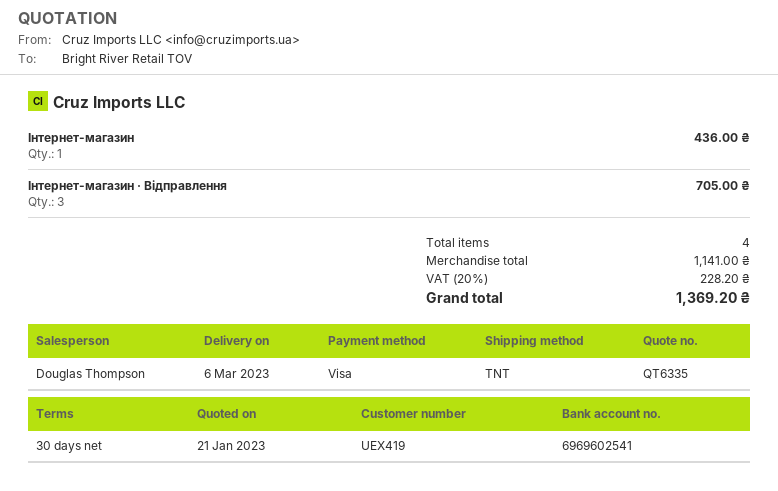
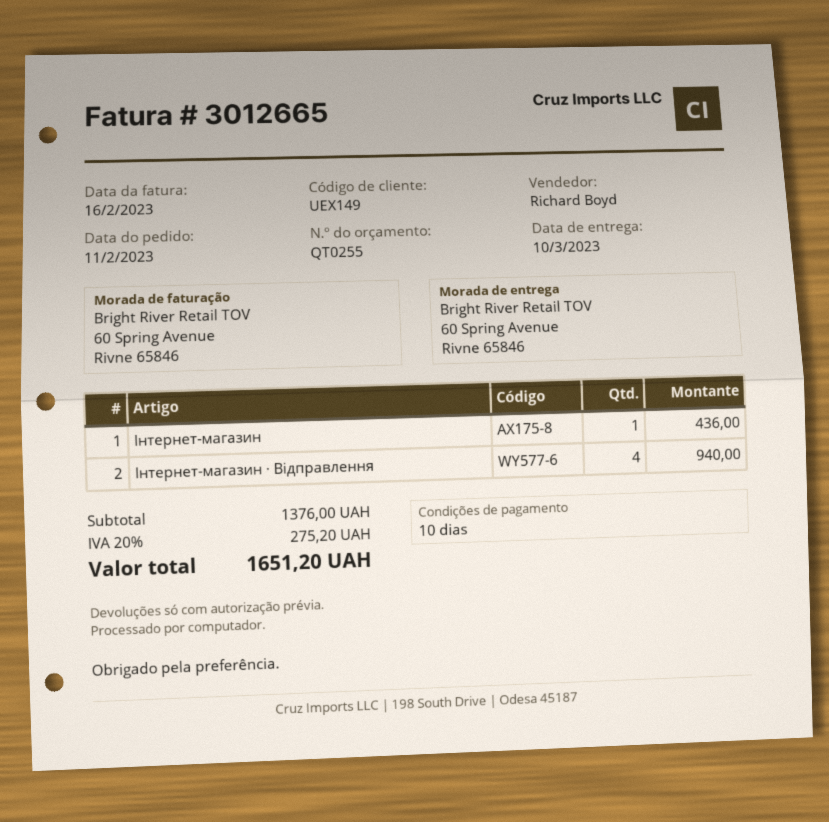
quote number: QT6335 -> QT0255
delivery date: 2023-03-06 -> 2023-03-10
payment terms: 30 days -> 10 days
customer number: UEX419 -> UEX149
sales rep: Douglas Thompson -> Richard Boyd
Інтернет-магазин · Відправлення: 3 for 705.00 -> 4 for 940.00
subtotal: 1141.00 -> 1376.00
tax: 20% = 228.20 -> 20% = 275.20
total: 1369.20 -> 1651.20

